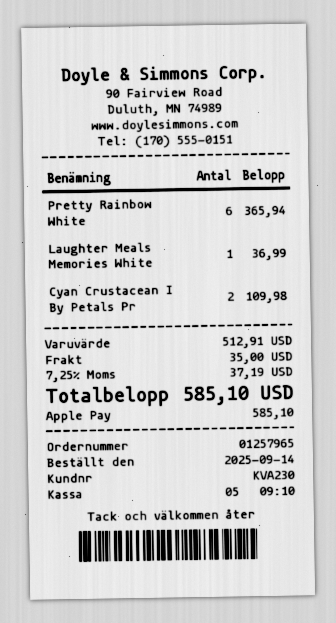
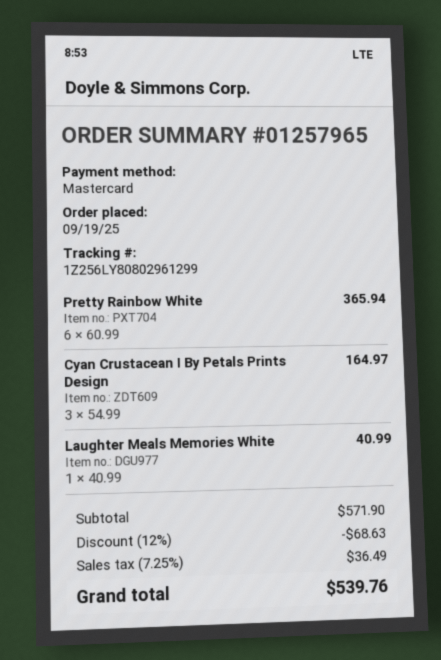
order date: 2025-09-14 -> 2025-09-19
payment method: Apple Pay -> Mastercard
Laughter Meals Memories White: 1 for 36.99 -> 1 for 40.99
Cyan Crustacean I By Petals Pr: 2 for 109.98 -> 3 for 164.97
subtotal: 512.91 -> 571.90
discount: none -> 12% = 68.63
shipping: 35.00 -> none
tax: 7.25% = 37.19 -> 7.25% = 36.49
total: 585.10 -> 539.76

